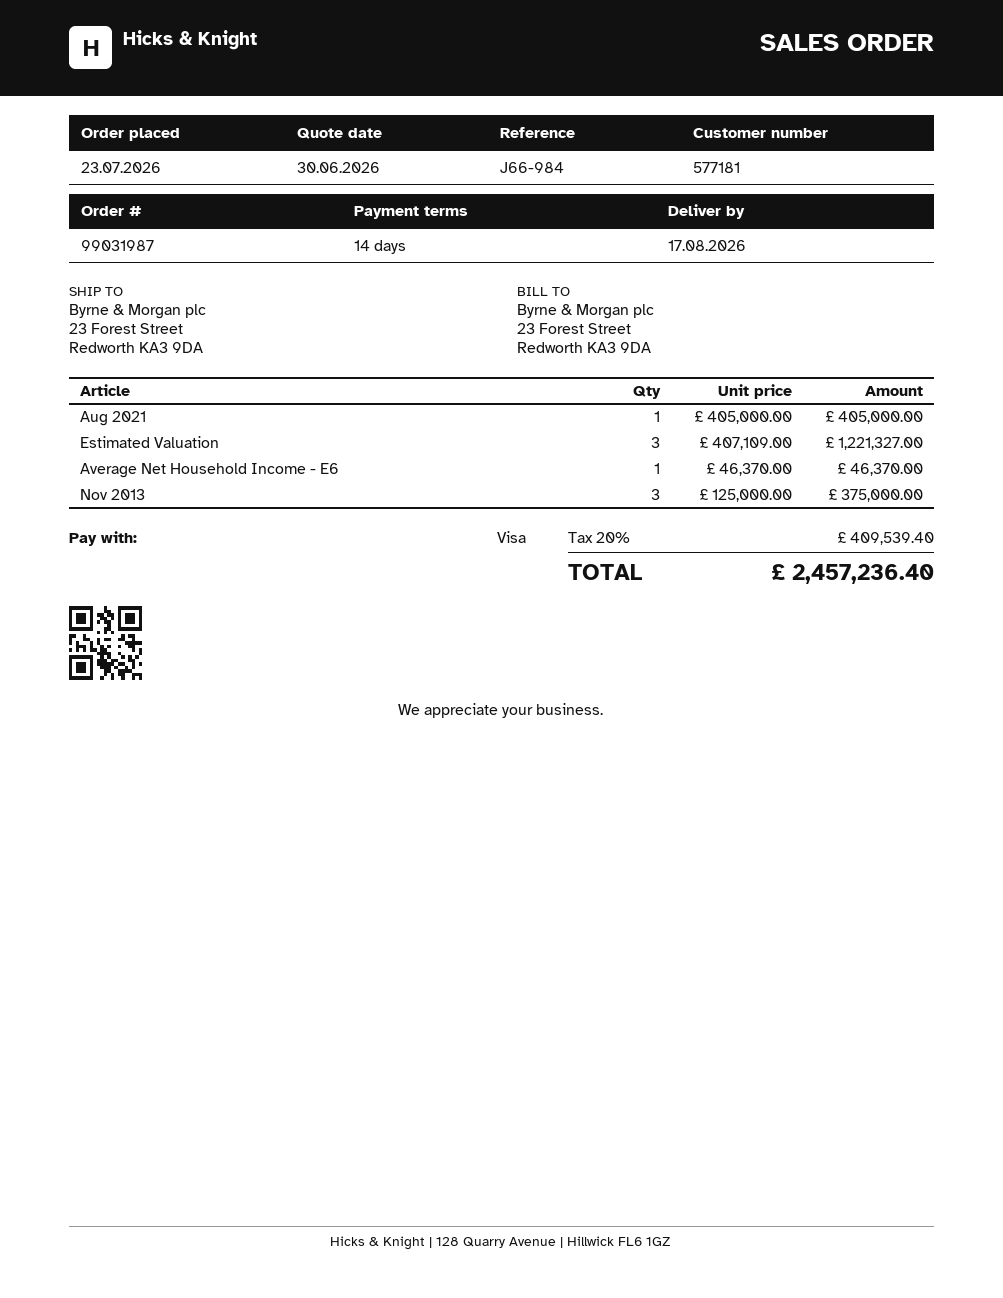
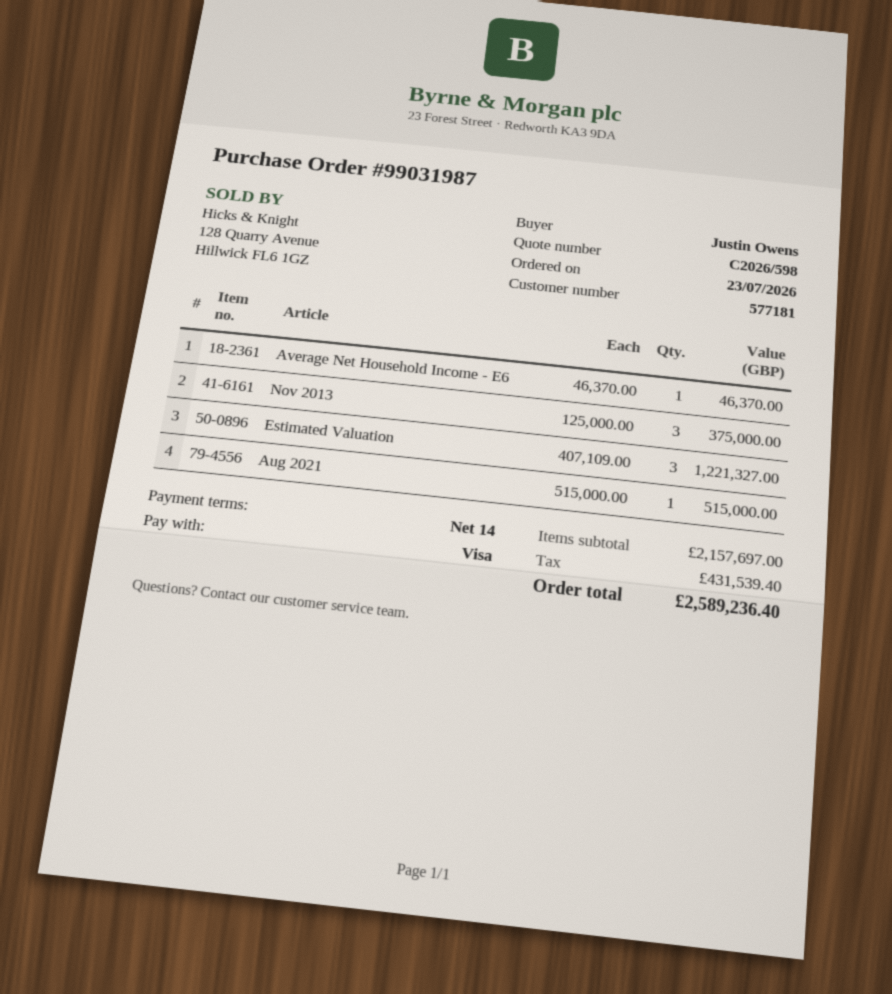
Aug 2021: 1 x 405000.00 = 405000.00 -> 1 x 515000.00 = 515000.00
tax: 409539.40 -> 431539.40
total: 2457236.40 -> 2589236.40

